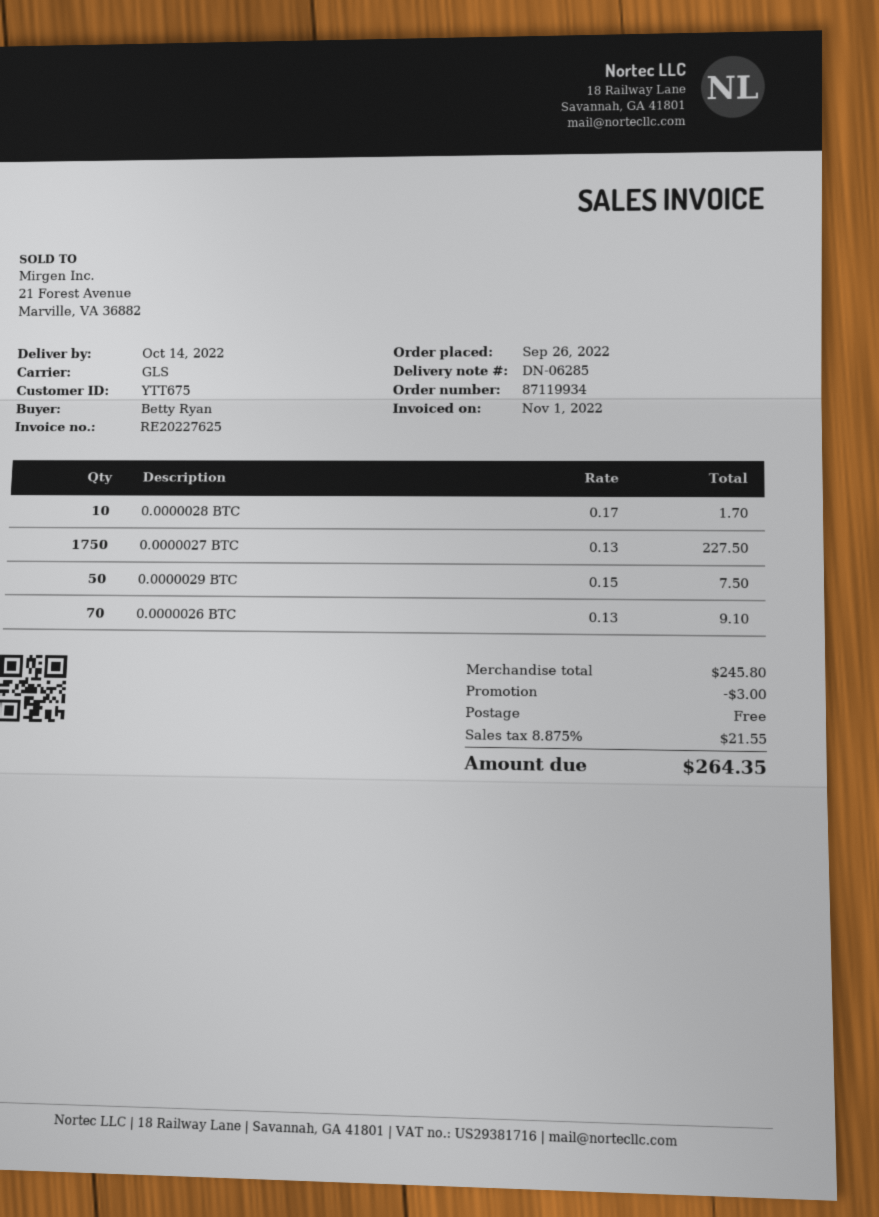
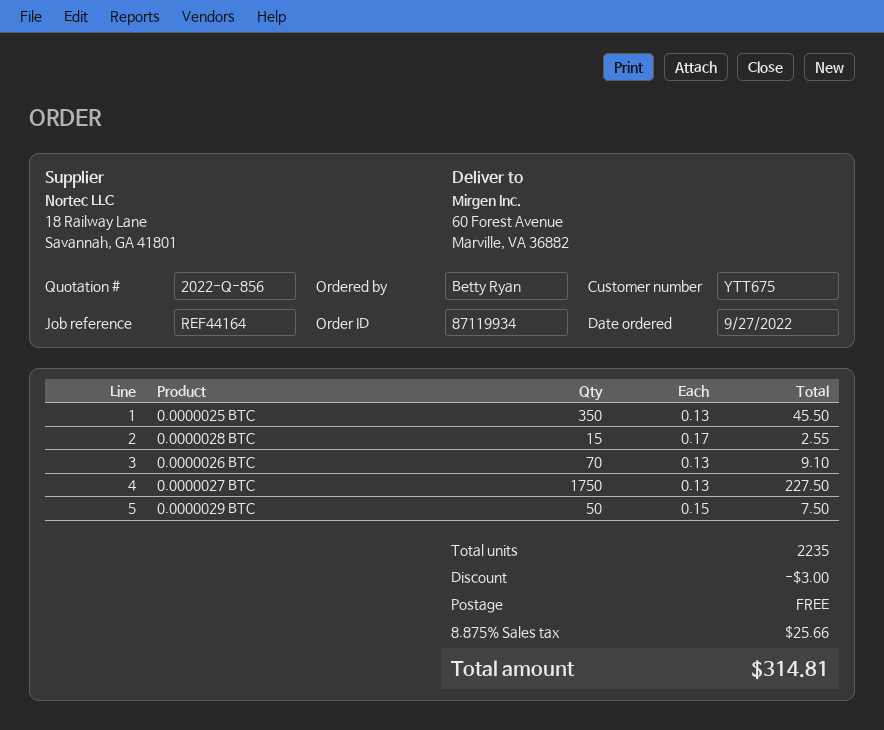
order date: 2022-09-26 -> 2022-09-27
0.0000028 BTC: 10 x 0.17 = 1.70 -> 15 x 0.17 = 2.55
0.0000025 BTC: none -> 350 x 0.13 = 45.50
tax: 8.875% = 21.55 -> 8.875% = 25.66
total: 264.35 -> 314.81

